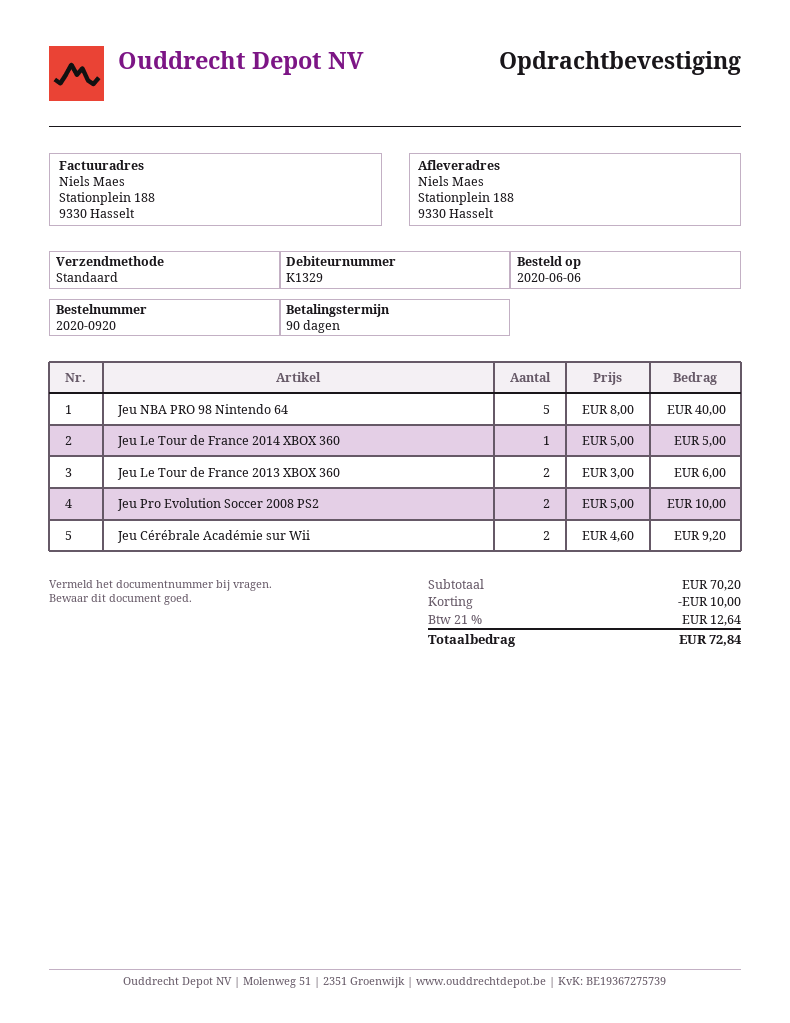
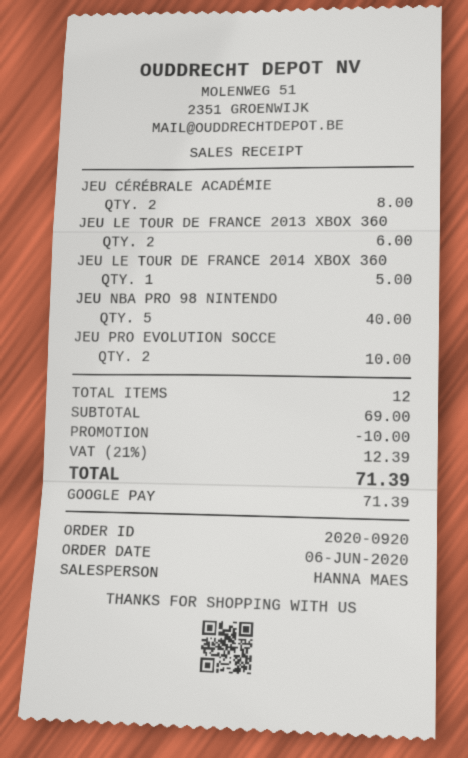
Jeu Cérébrale Académie sur Wii: 2 for 9.20 -> 2 for 8.00
subtotal: 70.20 -> 69.00
tax: 21% = 12.64 -> 21% = 12.39
total: 72.84 -> 71.39

